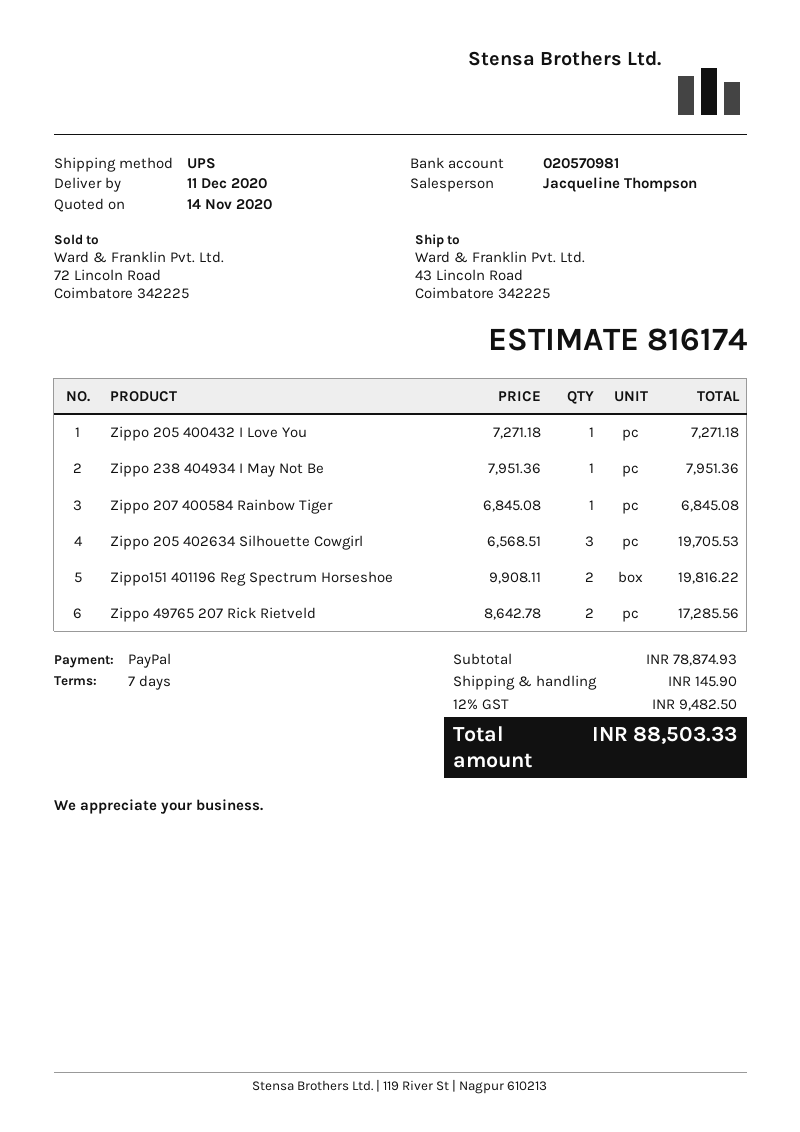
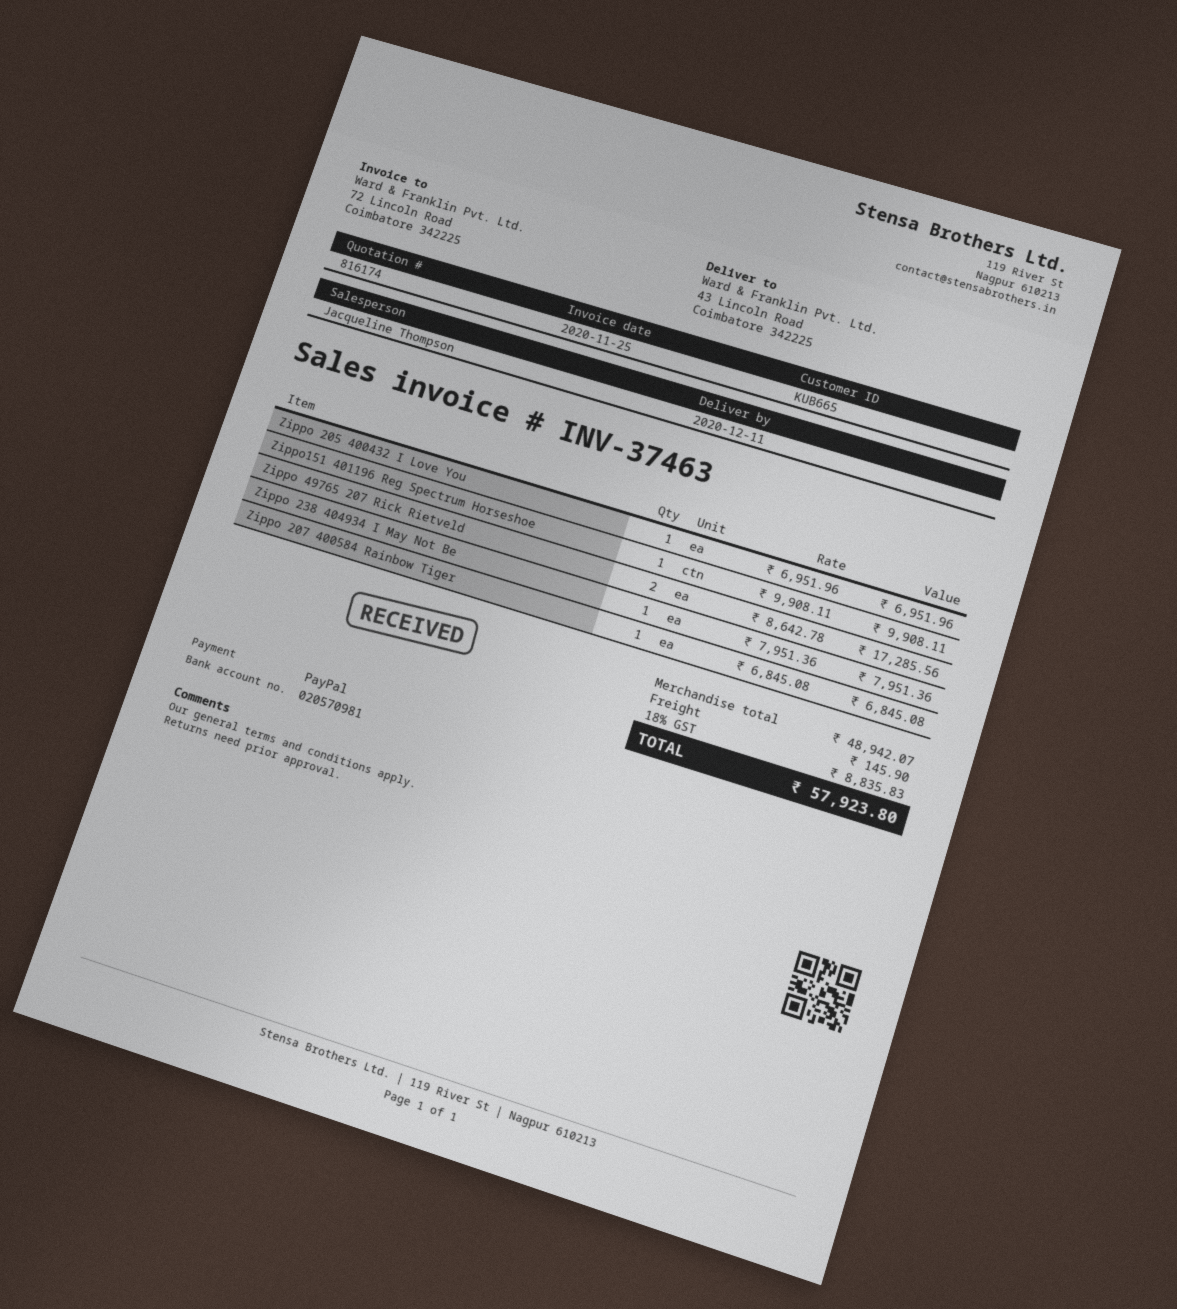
Zippo 205 400432 I Love You: 1 x 7271.18 = 7271.18 -> 1 x 6951.96 = 6951.96
Zippo 205 402634 Silhouette Cowgirl: 3 x 6568.51 = 19705.53 -> none
Zippo151 401196 Reg Spectrum Horseshoe: 2 x 9908.11 = 19816.22 -> 1 x 9908.11 = 9908.11
subtotal: 78874.93 -> 48942.07
tax: 12% = 9482.50 -> 18% = 8835.83
total: 88503.33 -> 57923.80

